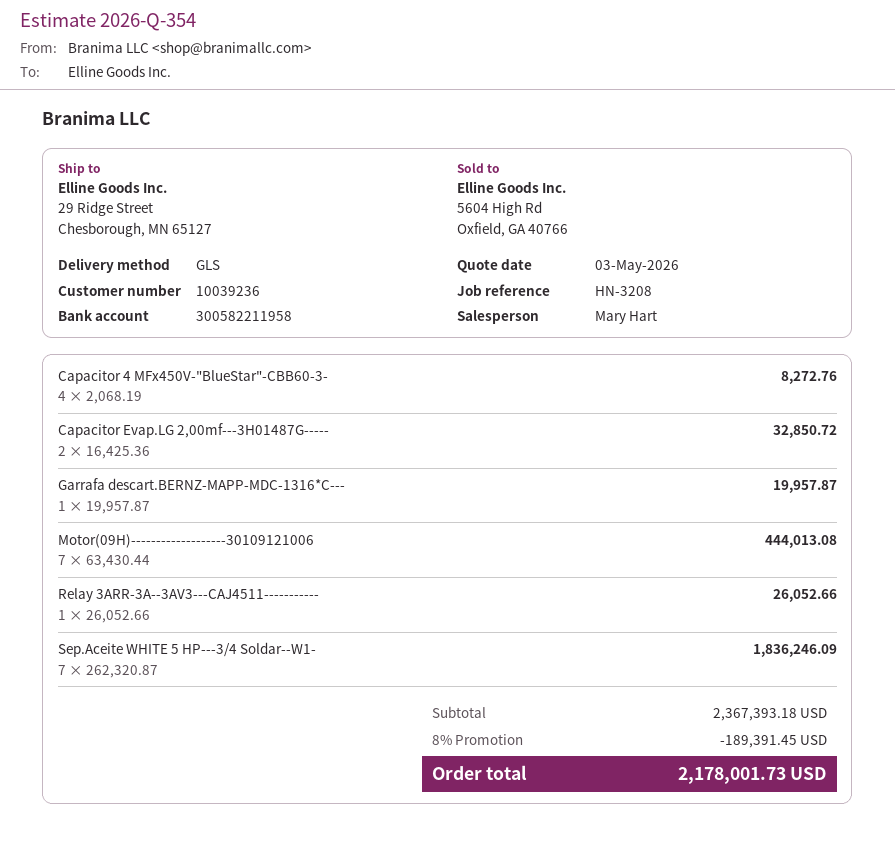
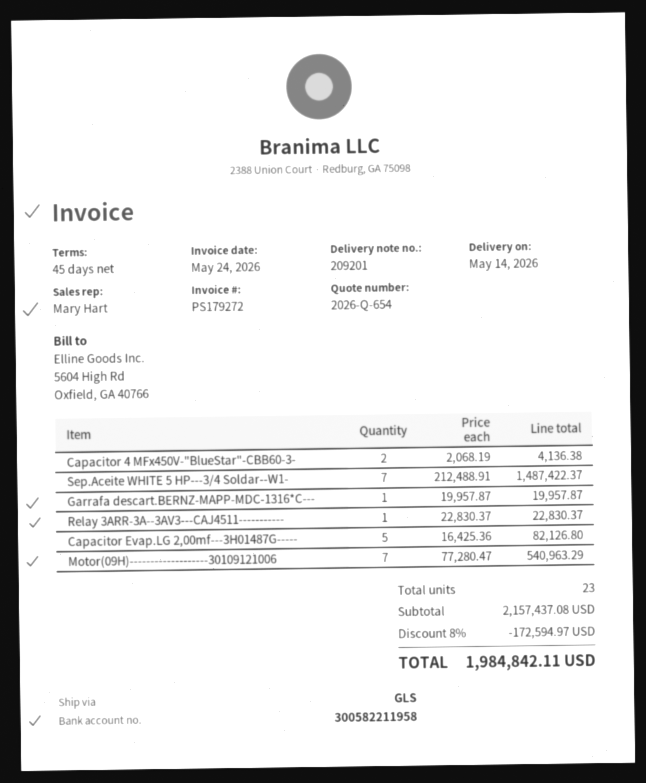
quote number: 2026-Q-354 -> 2026-Q-654
Capacitor 4 MFx450V-"BlueStar"-CBB60-3-: 4 x 2068.19 = 8272.76 -> 2 x 2068.19 = 4136.38
Capacitor Evap.LG 2,00mf---3H01487G-----: 2 x 16425.36 = 32850.72 -> 5 x 16425.36 = 82126.80
Motor(09H)-------------------30109121006: 7 x 63430.44 = 444013.08 -> 7 x 77280.47 = 540963.29
Relay 3ARR-3A--3AV3---CAJ4511-----------: 1 x 26052.66 = 26052.66 -> 1 x 22830.37 = 22830.37
Sep.Aceite WHITE 5 HP---3/4 Soldar--W1-: 7 x 262320.87 = 1836246.09 -> 7 x 212488.91 = 1487422.37
subtotal: 2367393.18 -> 2157437.08
discount: 8% = 189391.45 -> 8% = 172594.97
total: 2178001.73 -> 1984842.11

